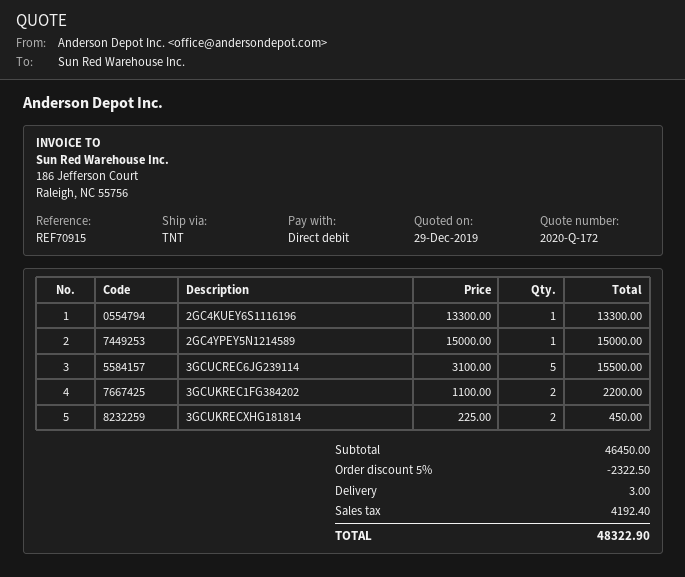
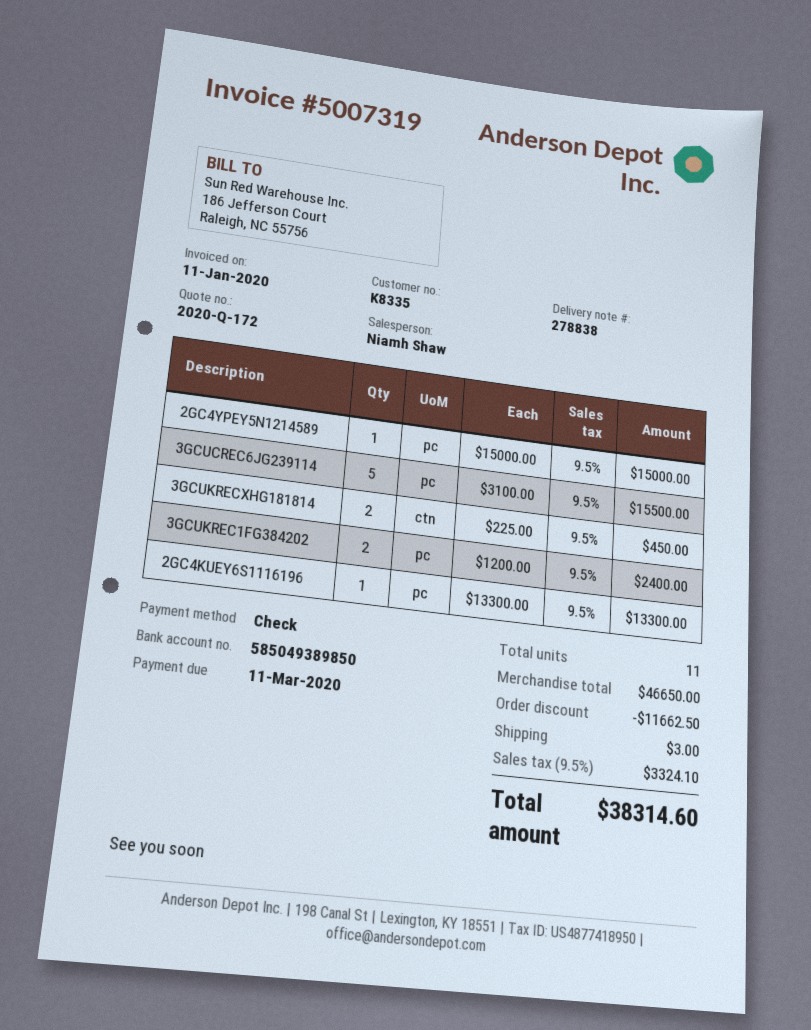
payment method: direct debit -> cheque
3GCUKREC1FG384202: 2 x 1100.00 = 2200.00 -> 2 x 1200.00 = 2400.00
subtotal: 46450.00 -> 46650.00
discount: 2322.50 -> 11662.50
tax: 4192.40 -> 3324.10
total: 48322.90 -> 38314.60

